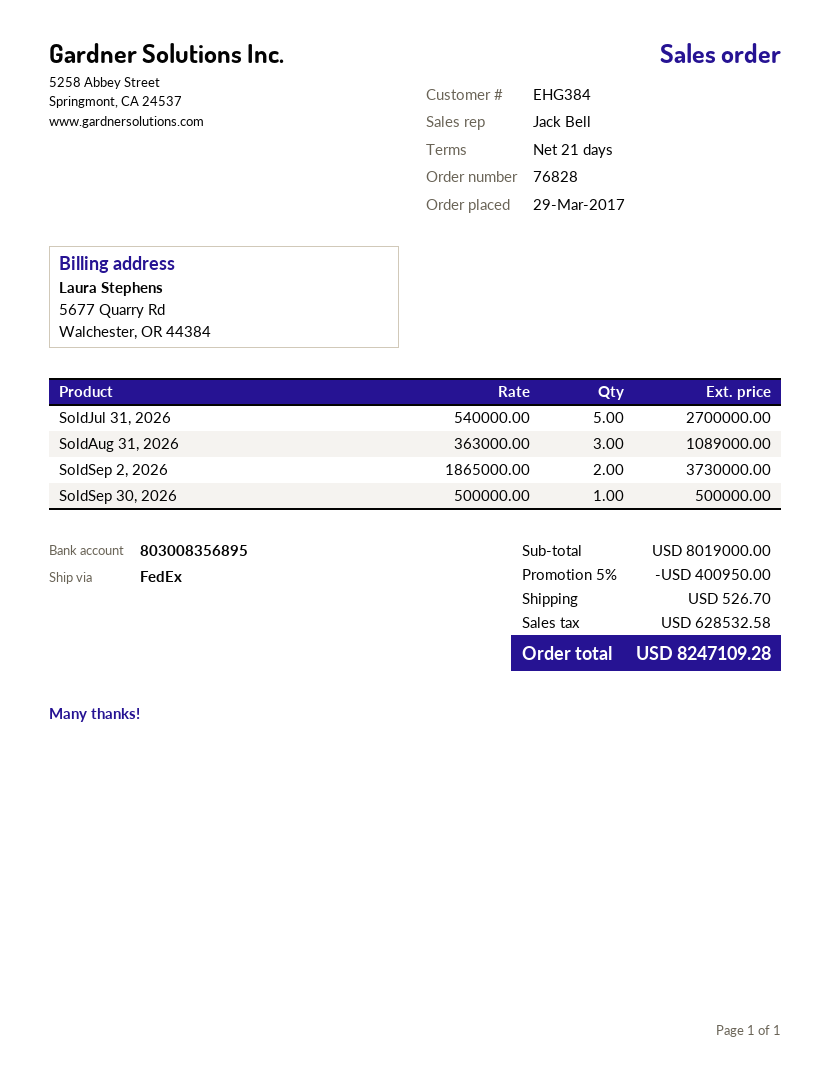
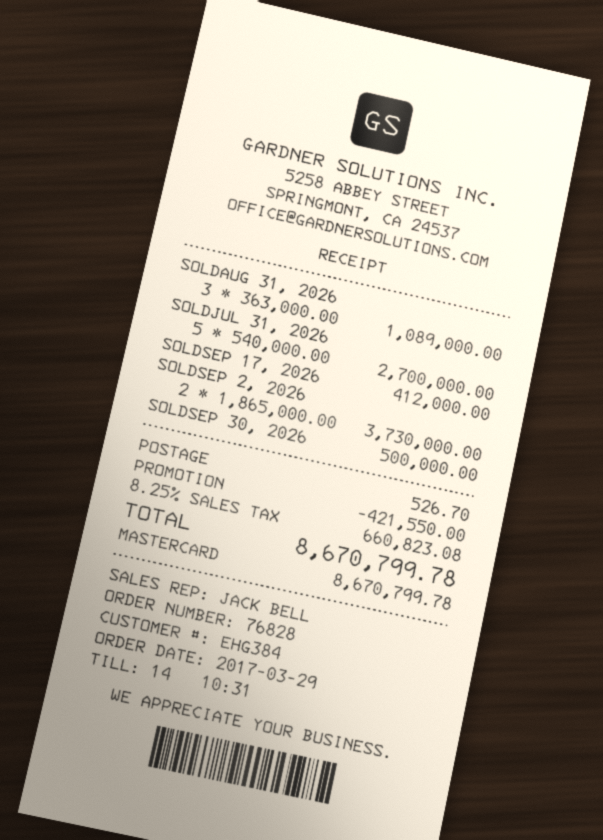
SOLDSEP 17, 2026: none -> 1 x 412000.00 = 412000.00
discount: 400950.00 -> 421550.00
tax: 628532.58 -> 660823.08
total: 8247109.28 -> 8670799.78

